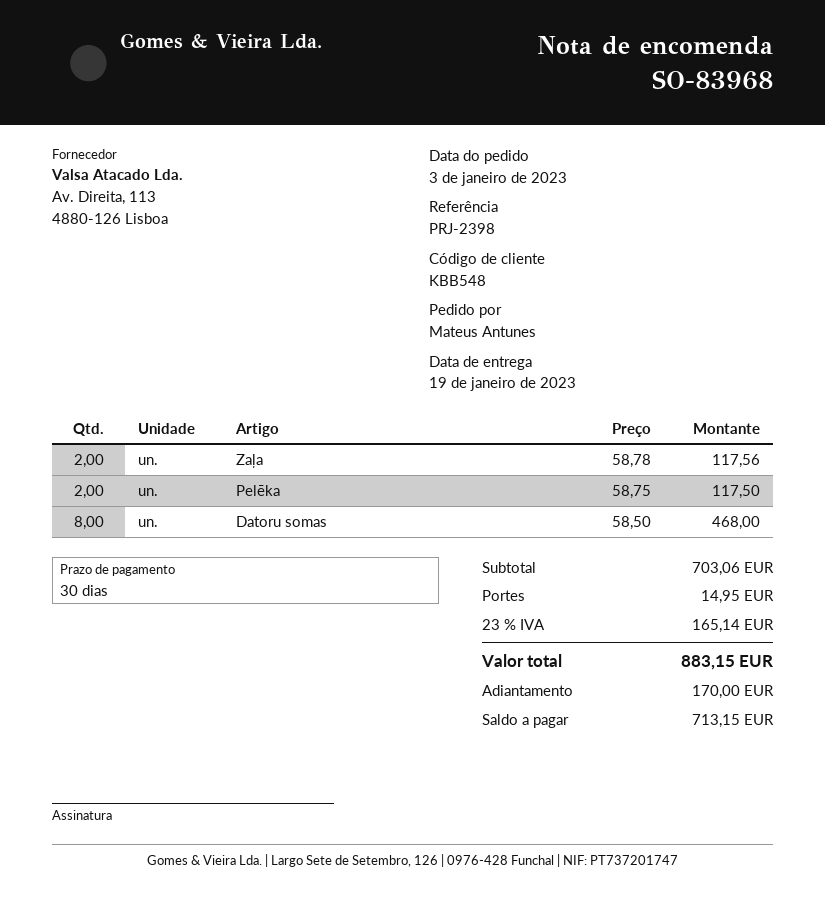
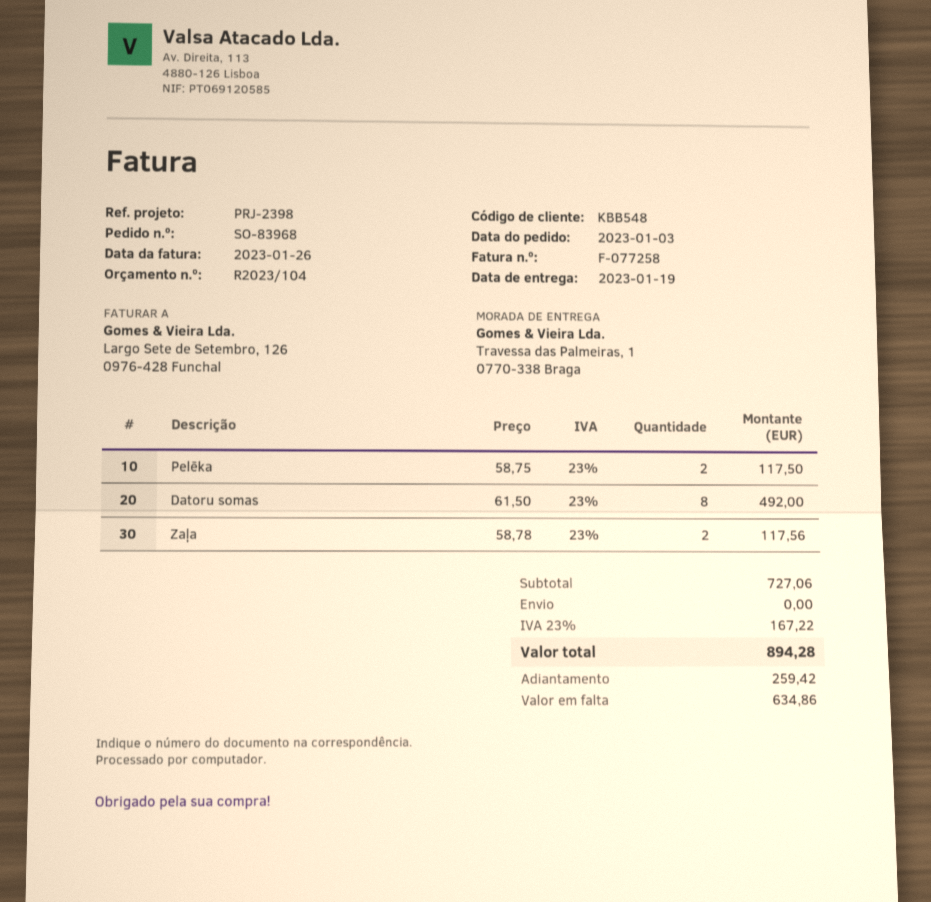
Datoru somas: 8 x 58.50 = 468.00 -> 8 x 61.50 = 492.00
subtotal: 703.06 -> 727.06
shipping: 14.95 -> 0.00
tax: 23% = 165.14 -> 23% = 167.22
total: 883.15 -> 894.28
deposit: 170.00 -> 259.42
balance: 713.15 -> 634.86

